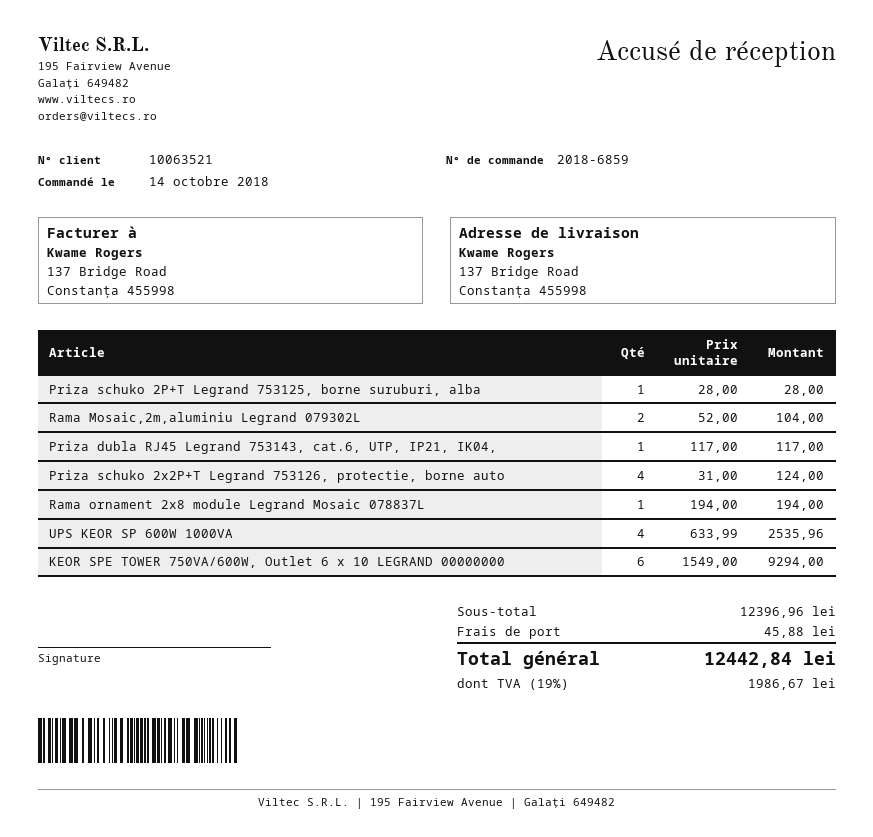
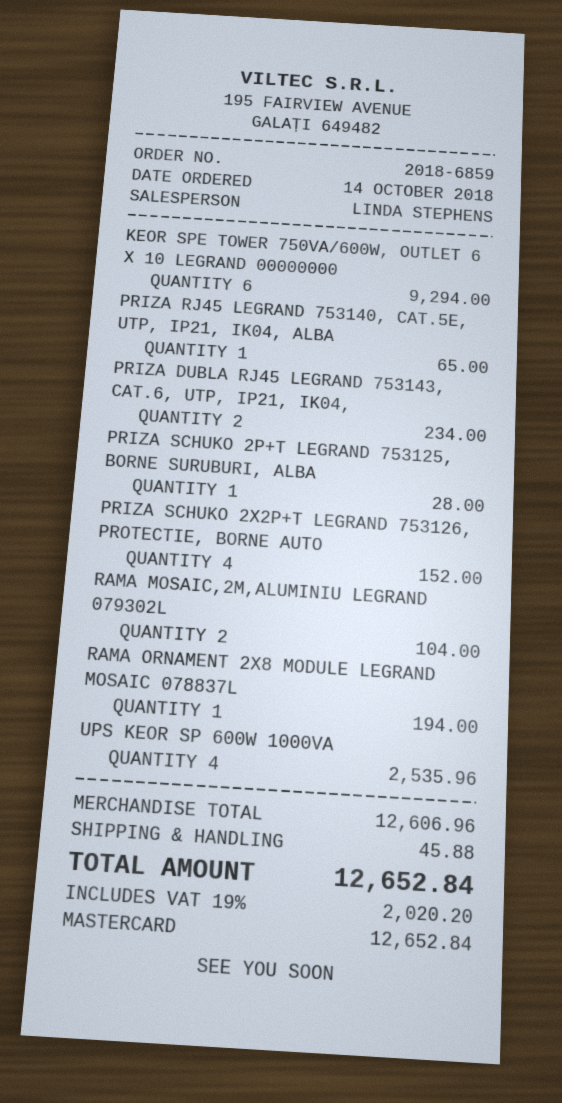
Priza dubla RJ45 Legrand 753143, cat.6, UTP, IP21, IK04,: 1 for 117.00 -> 2 for 234.00
Priza schuko 2x2P+T Legrand 753126, protectie, borne auto: 4 for 124.00 -> 4 for 152.00
PRIZA RJ45 LEGRAND 753140, CAT.5E, UTP, IP21, IK04, ALBA: none -> 1 for 65.00
subtotal: 12396.96 -> 12606.96
tax: 19% = 1986.67 -> 19% = 2020.20
total: 12442.84 -> 12652.84

